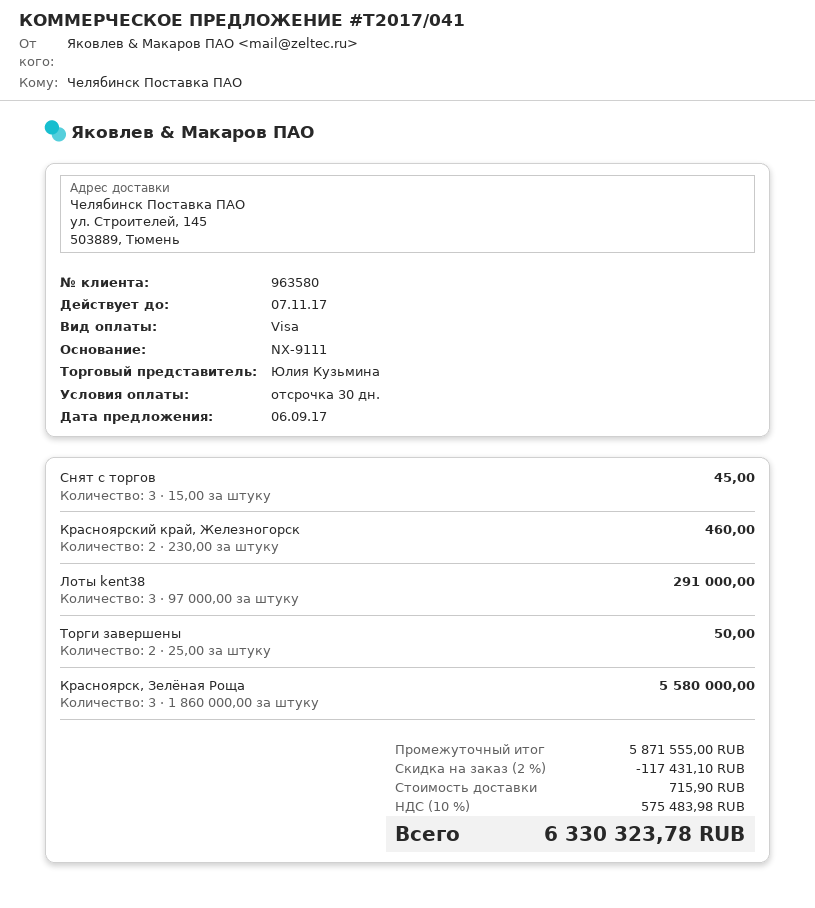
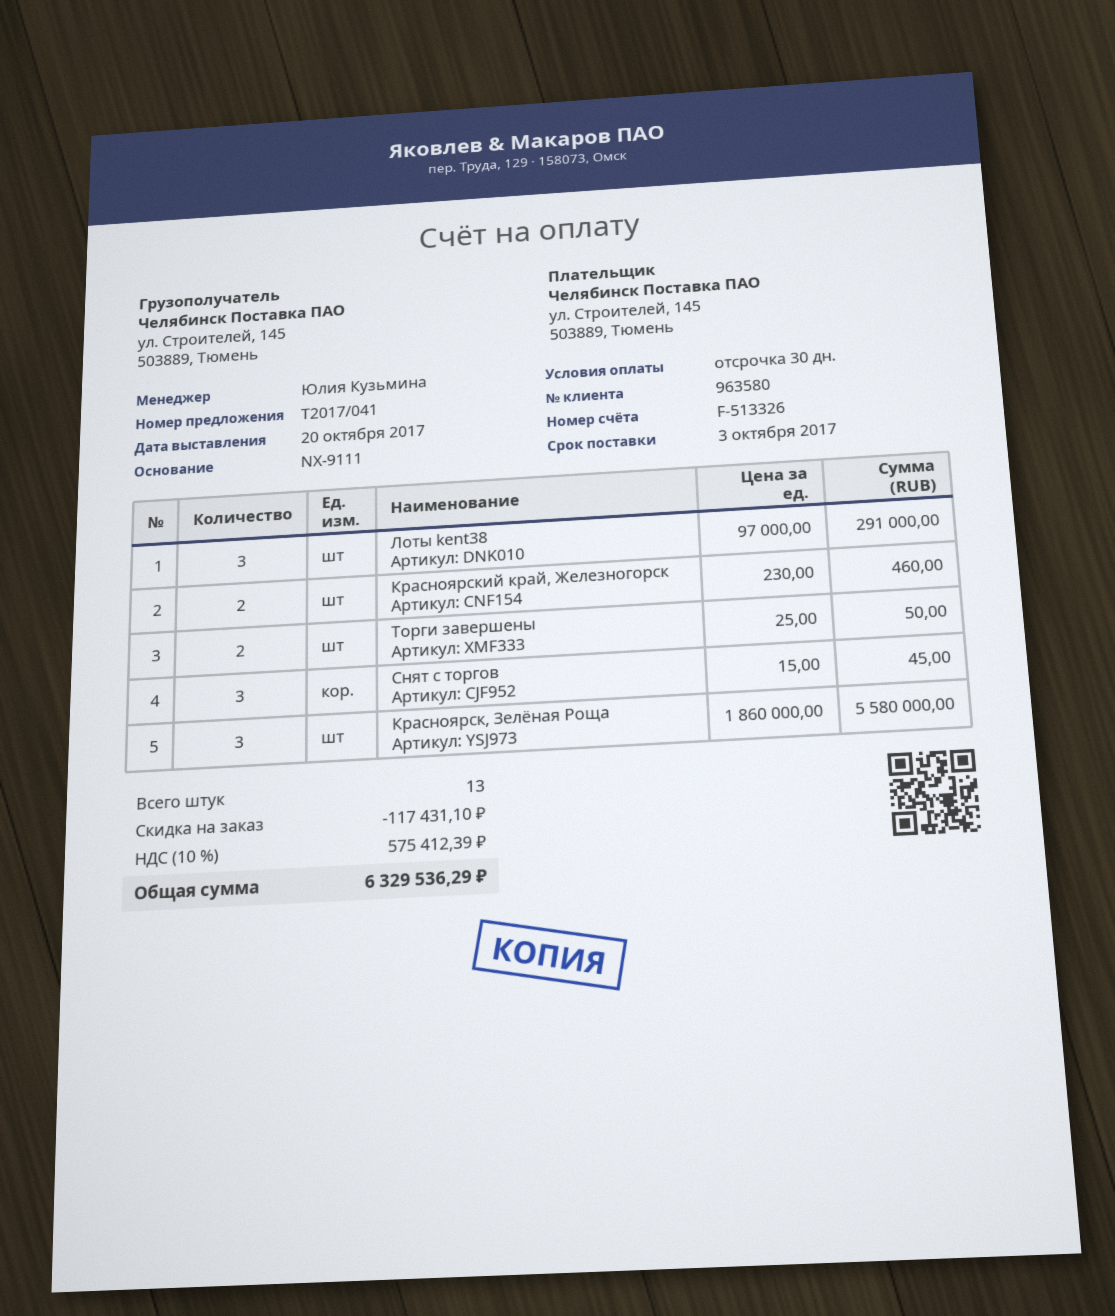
shipping: 715.90 -> none
tax: 10% = 575483.98 -> 10% = 575412.39
total: 6330323.78 -> 6329536.29

